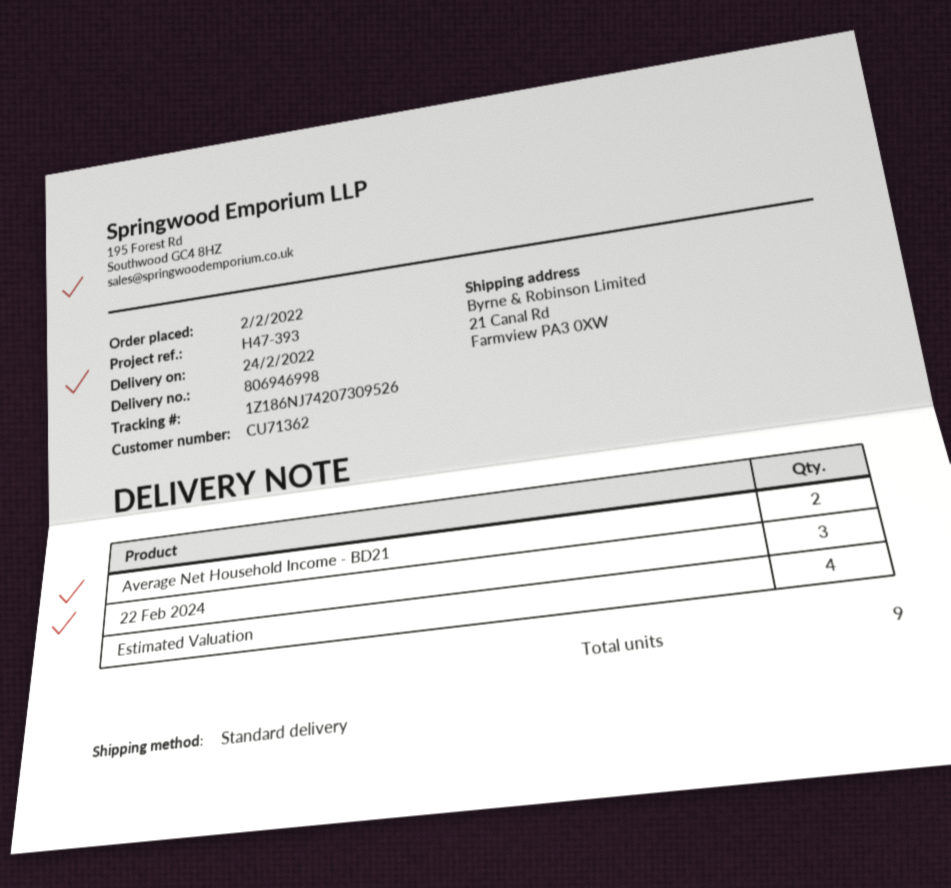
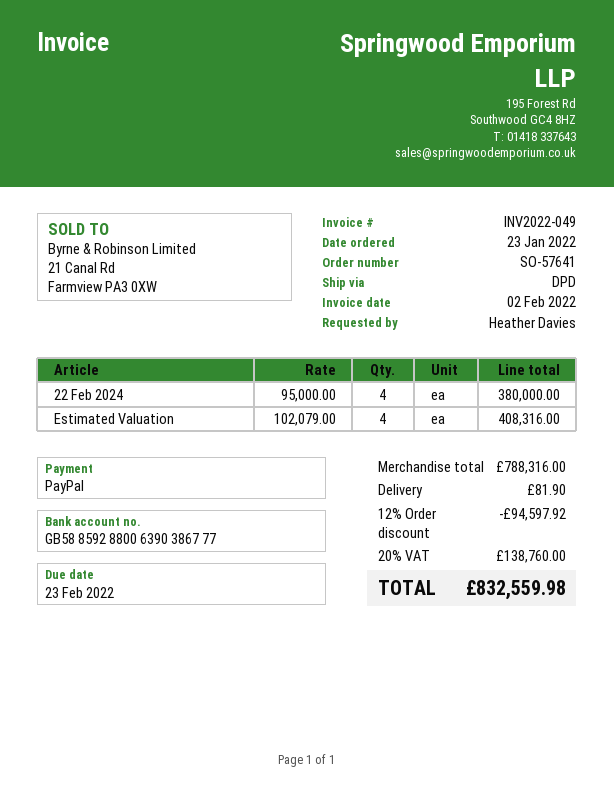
order date: 2022-02-02 -> 2022-01-23
shipping method: standard -> DPD
Average Net Household Income - BD21: 2 -> none
22 Feb 2024: 3 -> 4

